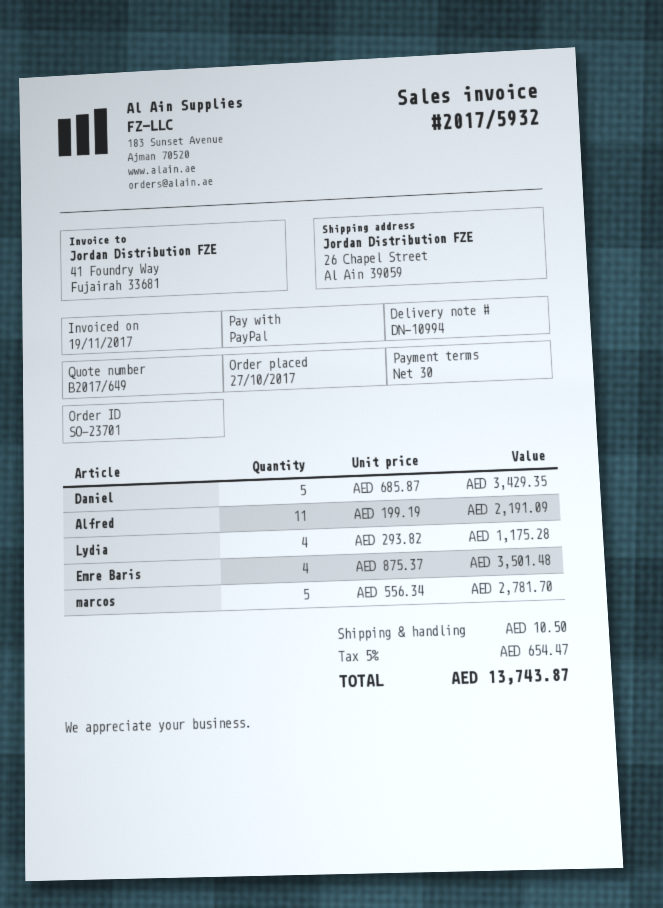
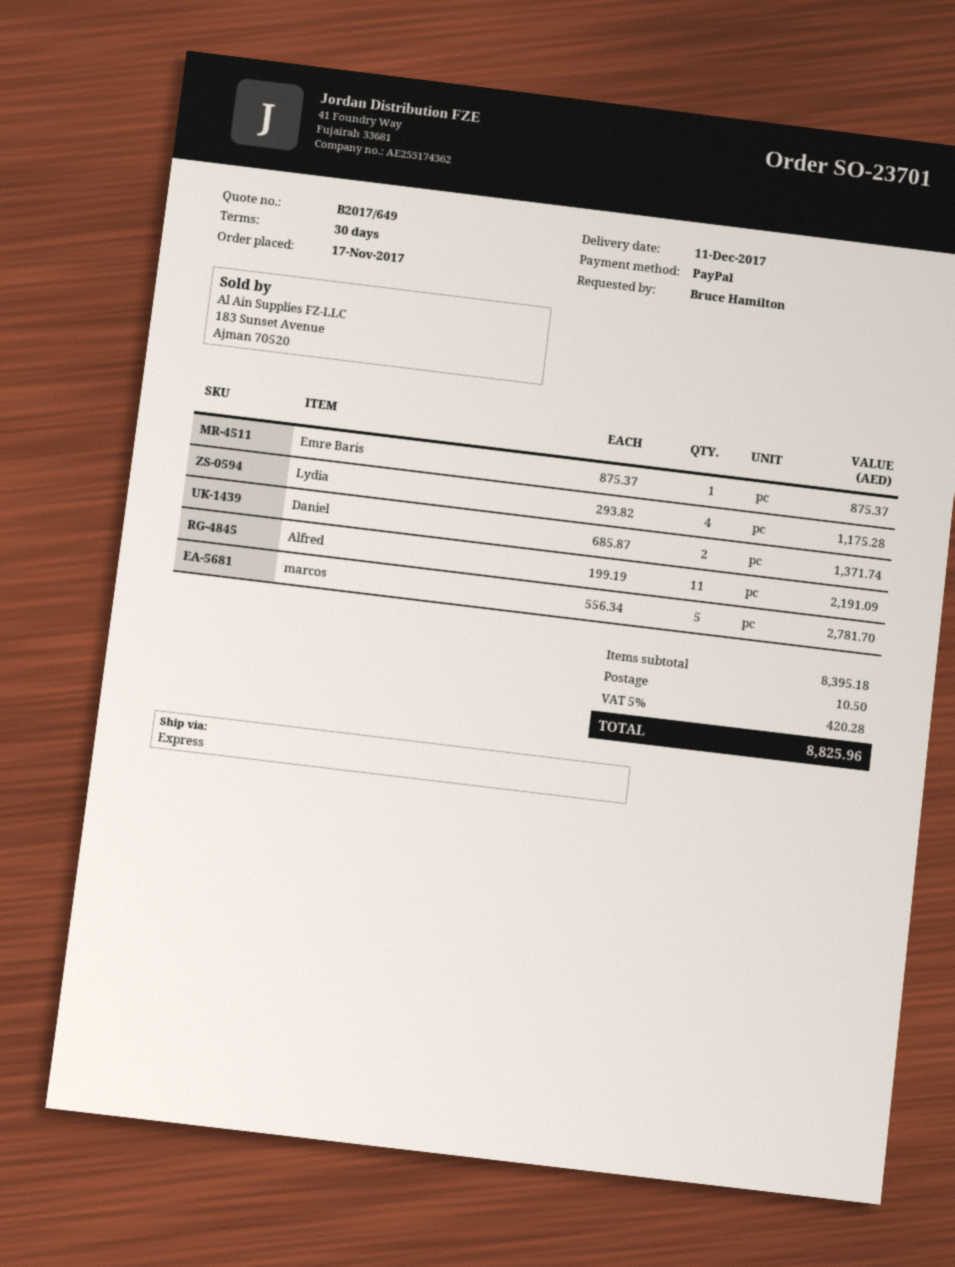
order date: 2017-10-27 -> 2017-11-17
Daniel: 5 x 685.87 = 3429.35 -> 2 x 685.87 = 1371.74
Emre Baris: 4 x 875.37 = 3501.48 -> 1 x 875.37 = 875.37
tax: 5% = 654.47 -> 5% = 420.28
total: 13743.87 -> 8825.96

